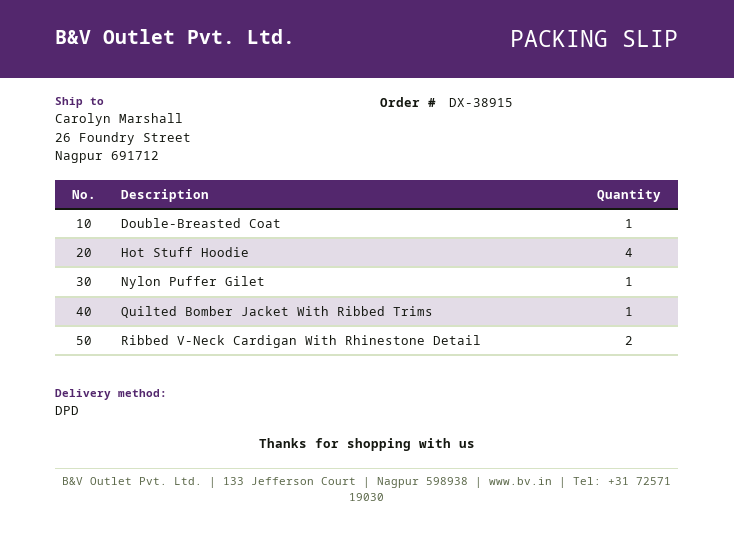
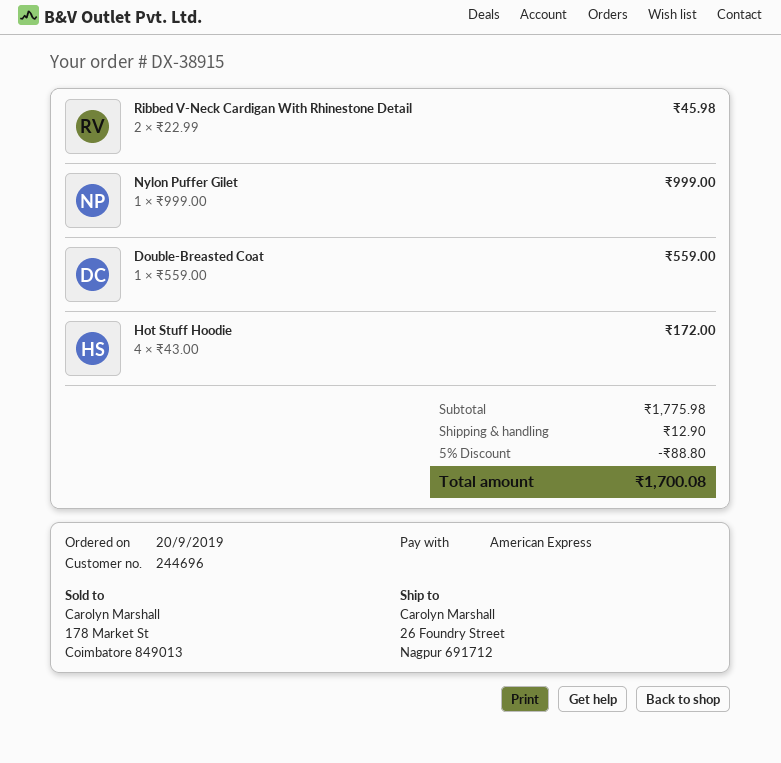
Quilted Bomber Jacket With Ribbed Trims: 1 -> none

